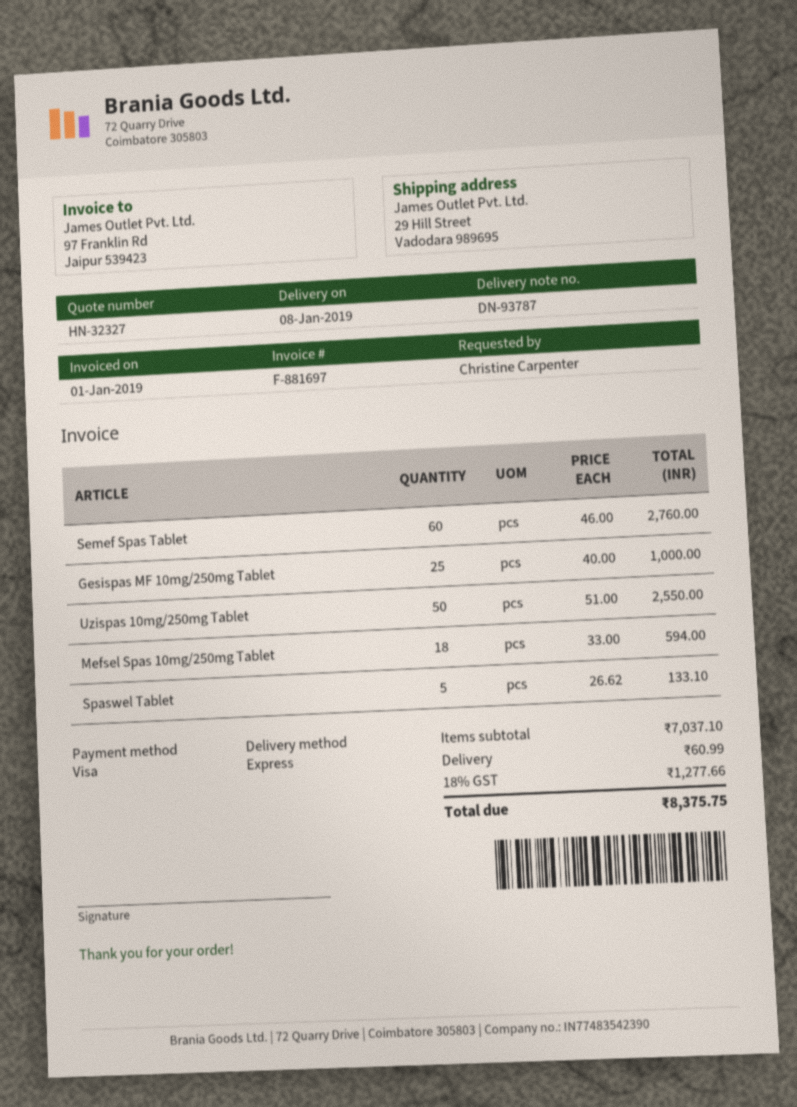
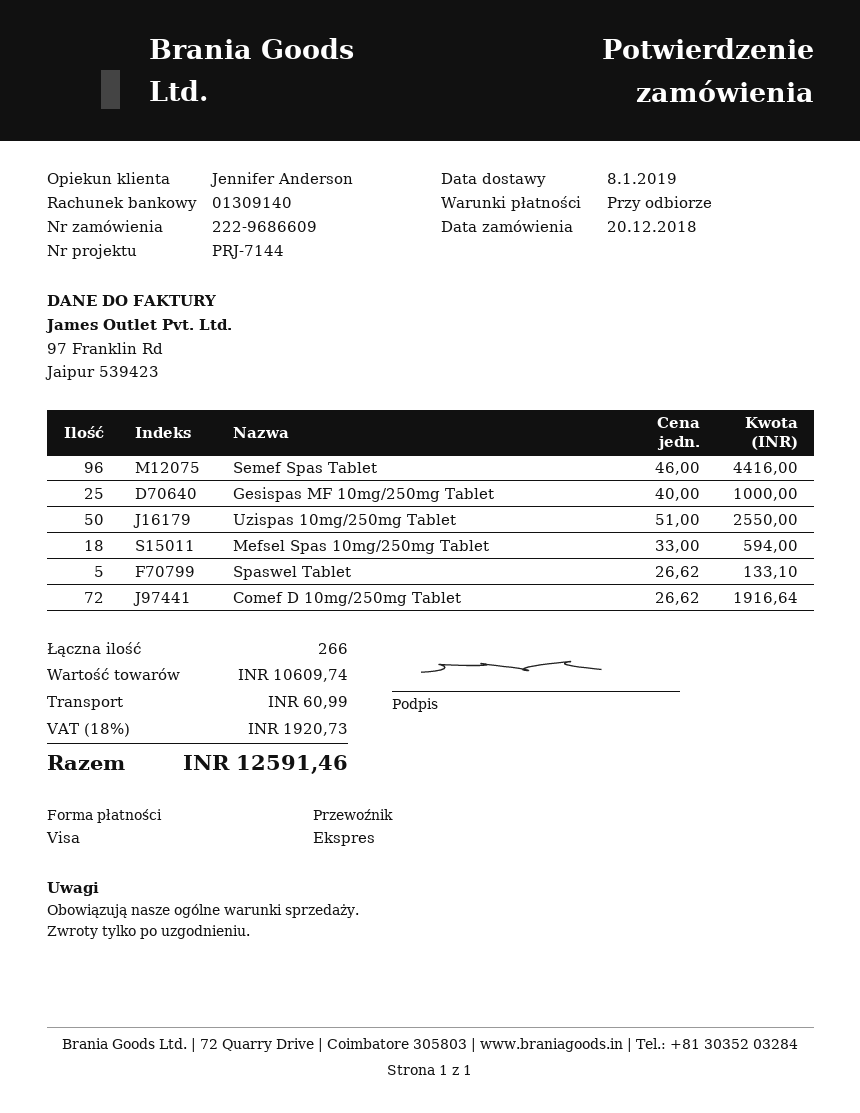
Semef Spas Tablet: 60 x 46.00 = 2760.00 -> 96 x 46.00 = 4416.00
Comef D 10mg/250mg Tablet: none -> 72 x 26.62 = 1916.64
subtotal: 7037.10 -> 10609.74
tax: 18% = 1277.66 -> 18% = 1920.73
total: 8375.75 -> 12591.46

